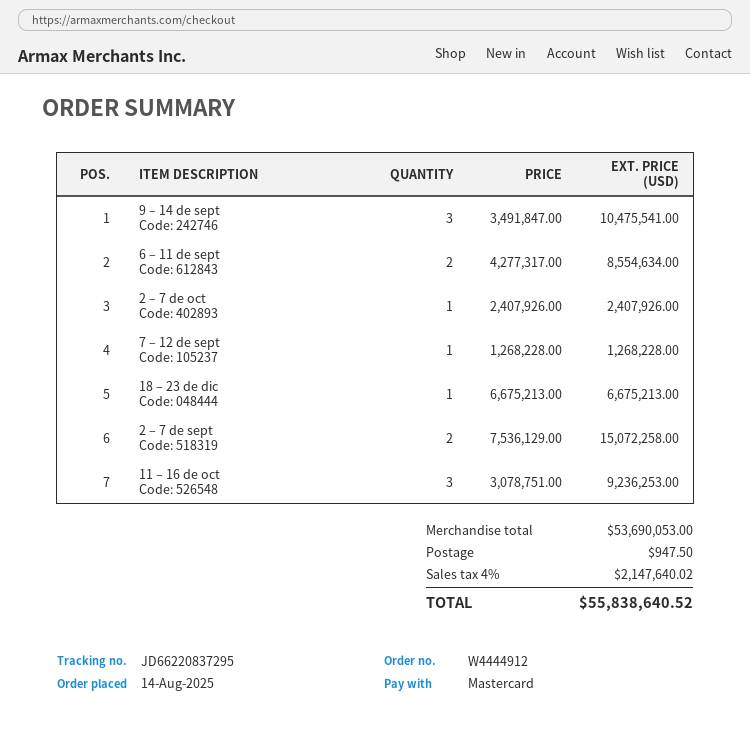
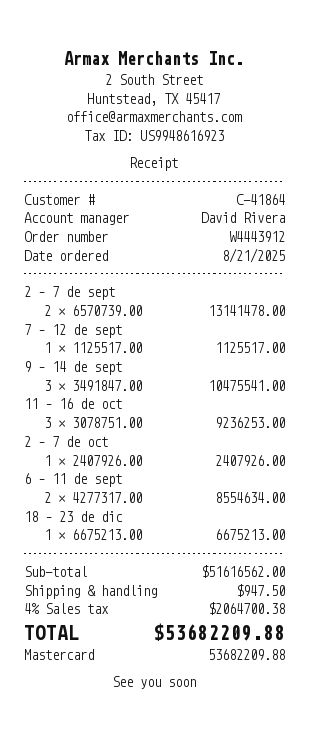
order number: W4444912 -> W4443912
order date: 2025-08-14 -> 2025-08-21
7 – 12 de sept: 1 x 1268228.00 = 1268228.00 -> 1 x 1125517.00 = 1125517.00
2 – 7 de sept: 2 x 7536129.00 = 15072258.00 -> 2 x 6570739.00 = 13141478.00
subtotal: 53690053.00 -> 51616562.00
tax: 4% = 2147640.02 -> 4% = 2064700.38
total: 55838640.52 -> 53682209.88

